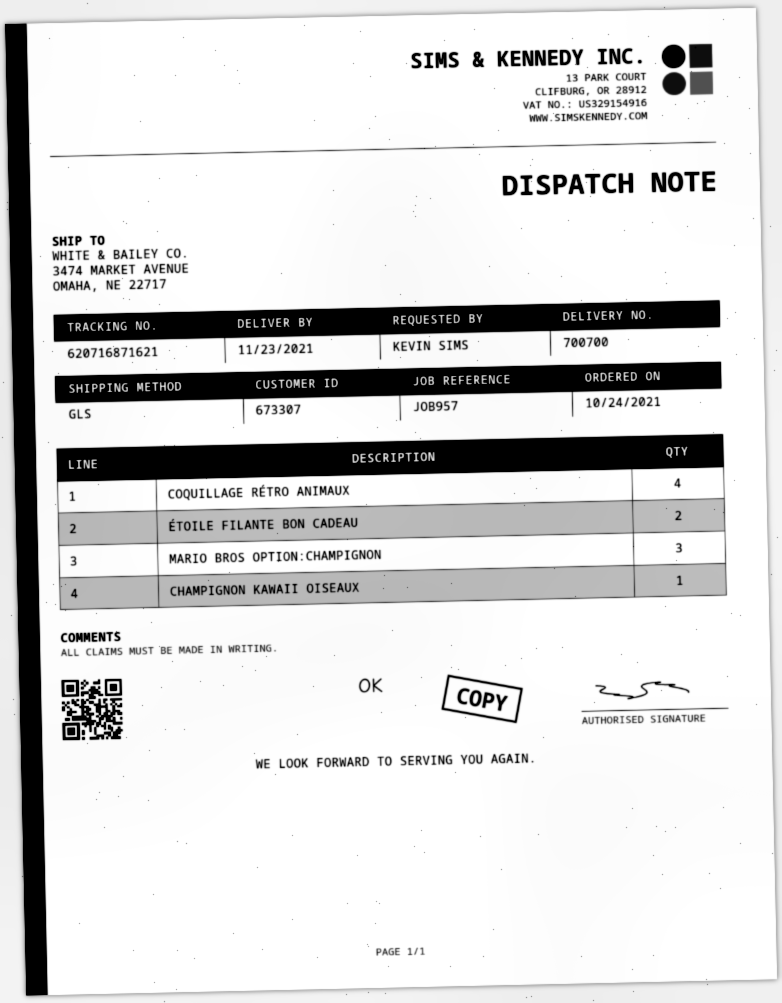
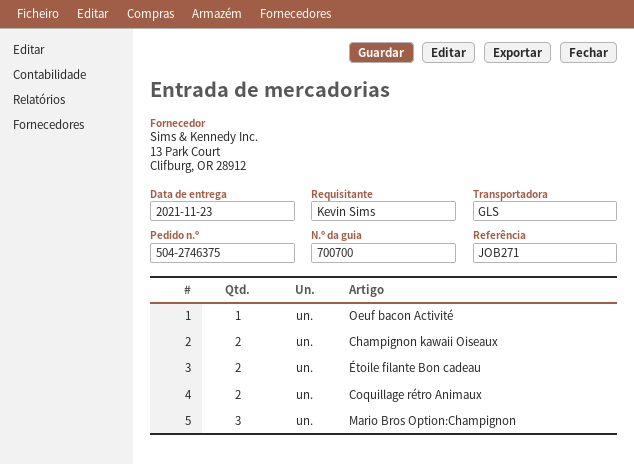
reference: JOB957 -> JOB271
COQUILLAGE RÉTRO ANIMAUX: 4 -> 2
CHAMPIGNON KAWAII OISEAUX: 1 -> 2
Oeuf bacon Activité: none -> 1

